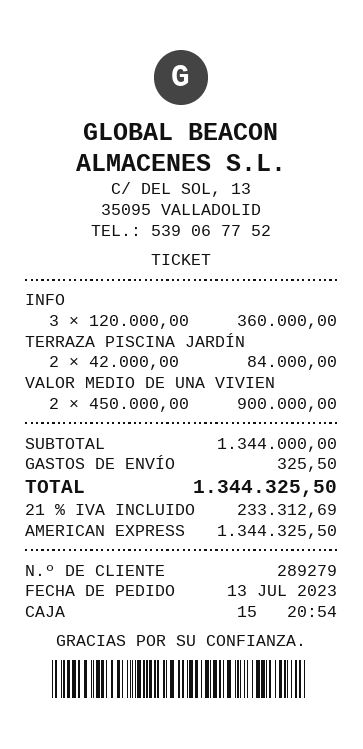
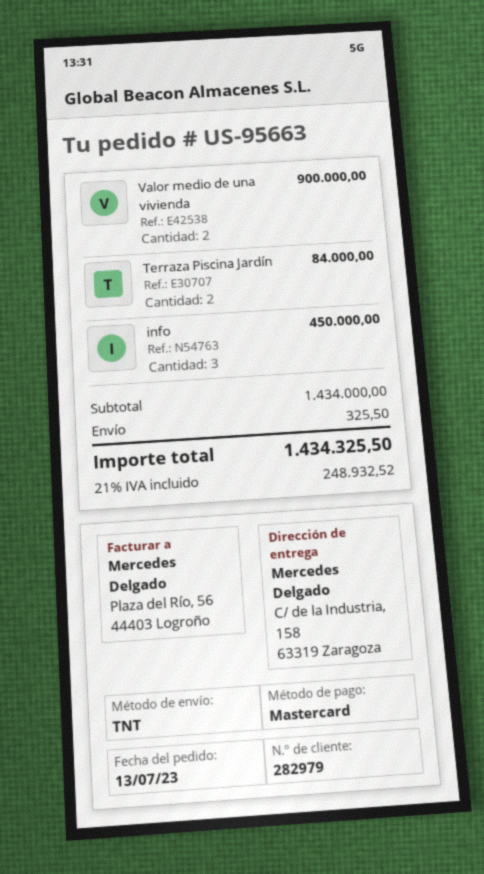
customer number: 289279 -> 282979
payment method: American Express -> Mastercard
INFO: 3 for 360000.00 -> 3 for 450000.00
subtotal: 1344000.00 -> 1434000.00
tax: 21% = 233312.69 -> 21% = 248932.52
total: 1344325.50 -> 1434325.50

